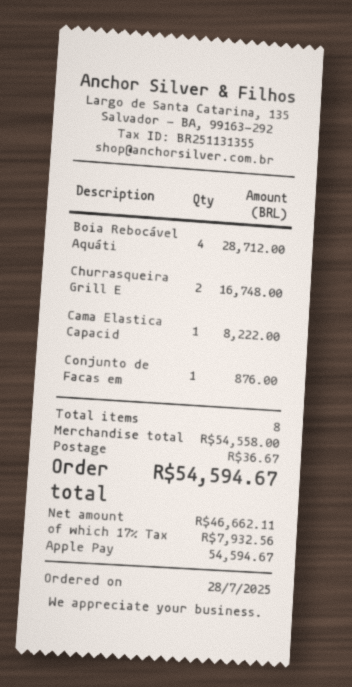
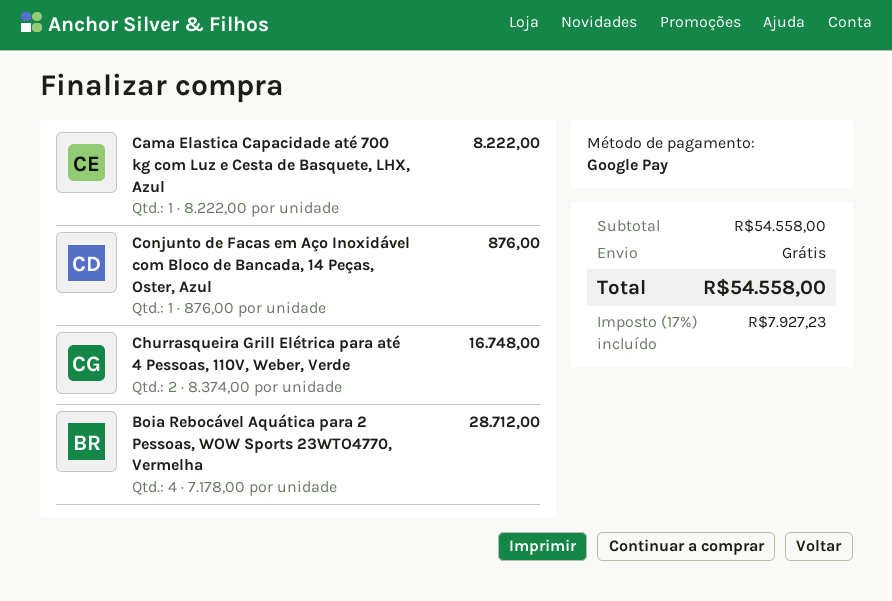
payment method: Apple Pay -> Google Pay
shipping: 36.67 -> 0.00
tax: 17% = 7932.56 -> 17% = 7927.23
total: 54594.67 -> 54558.00

